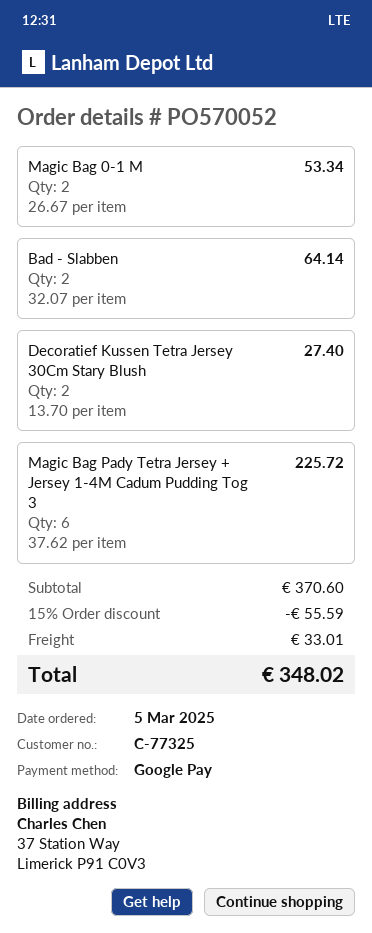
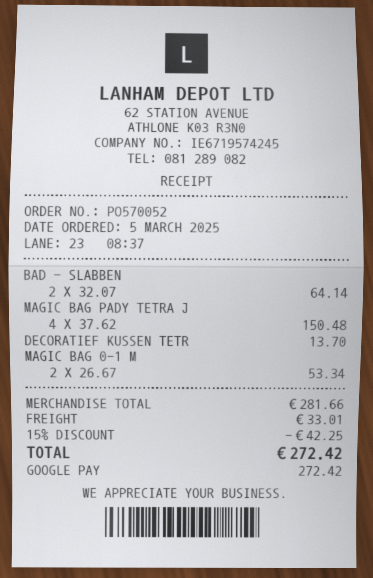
Decoratief Kussen Tetra Jersey 30Cm Stary Blush: 2 x 13.70 = 27.40 -> 1 x 13.70 = 13.70
Magic Bag Pady Tetra Jersey + Jersey 1-4M Cadum Pudding Tog 3: 6 x 37.62 = 225.72 -> 4 x 37.62 = 150.48
subtotal: 370.60 -> 281.66
discount: 15% = 55.59 -> 15% = 42.25
total: 348.02 -> 272.42

